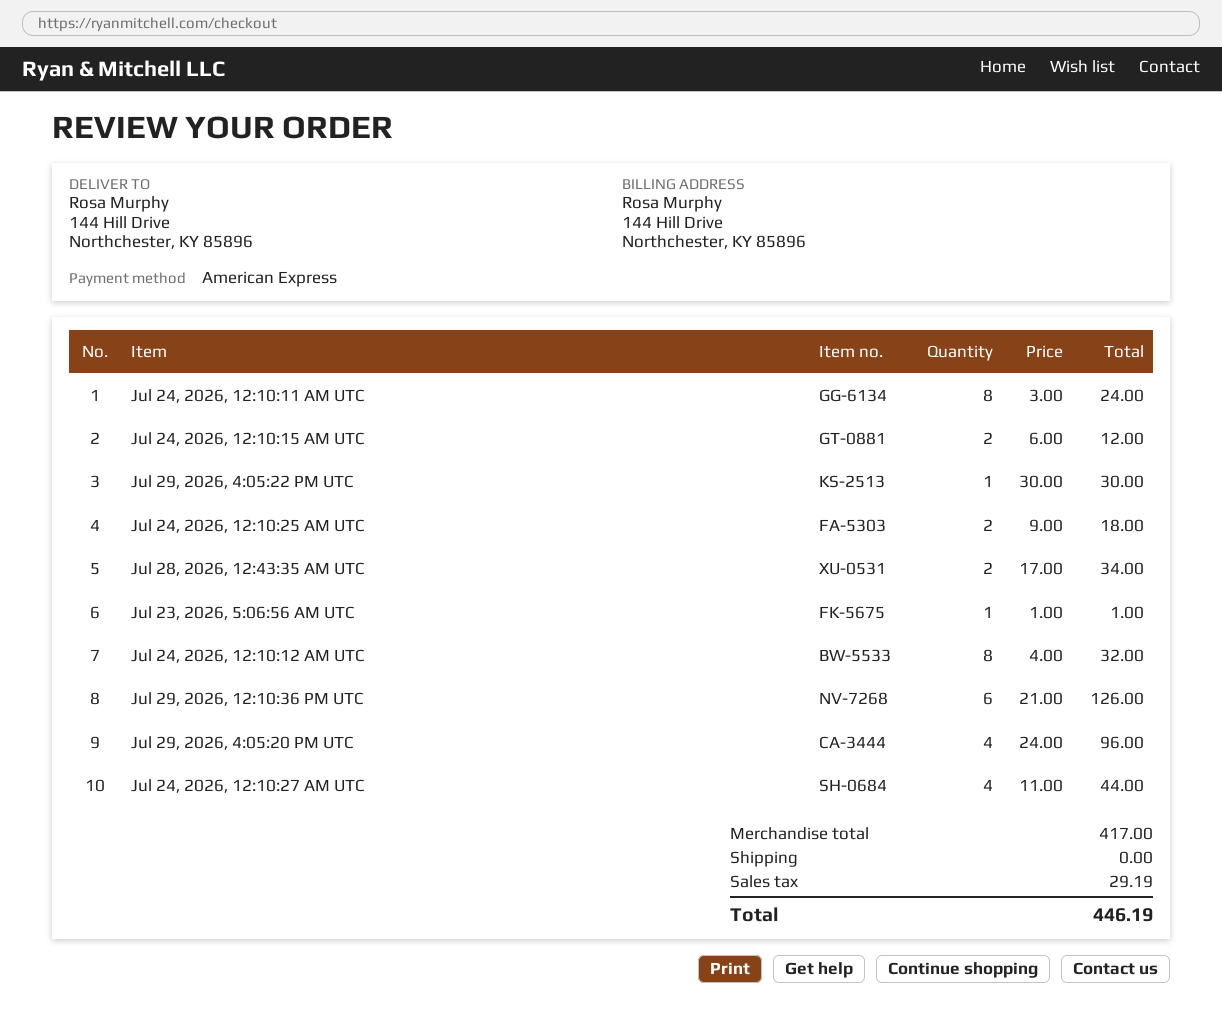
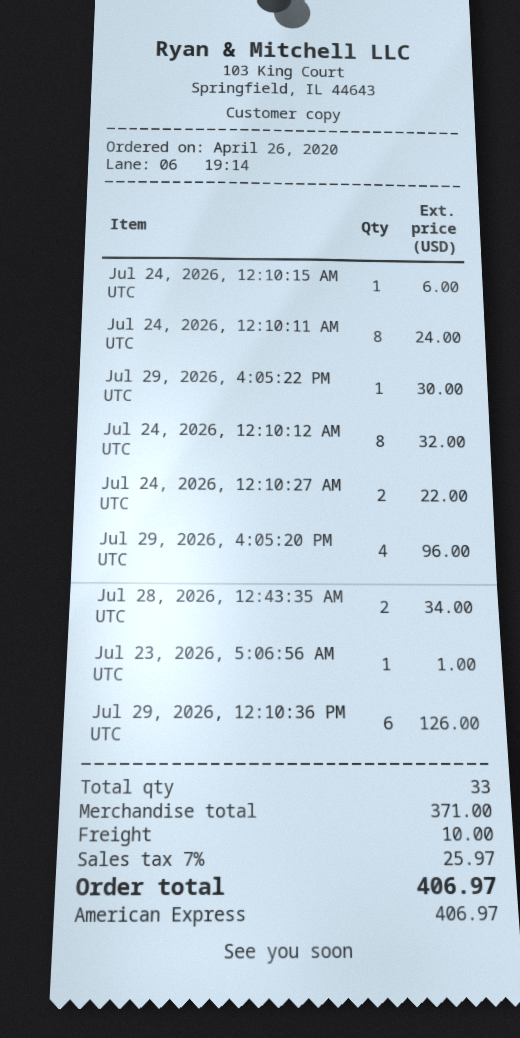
Jul 24, 2026, 12:10:15 AM UTC: 2 for 12.00 -> 1 for 6.00
Jul 24, 2026, 12:10:25 AM UTC: 2 for 18.00 -> none
Jul 24, 2026, 12:10:27 AM UTC: 4 for 44.00 -> 2 for 22.00
subtotal: 417.00 -> 371.00
shipping: 0.00 -> 10.00
tax: 29.19 -> 25.97
total: 446.19 -> 406.97

